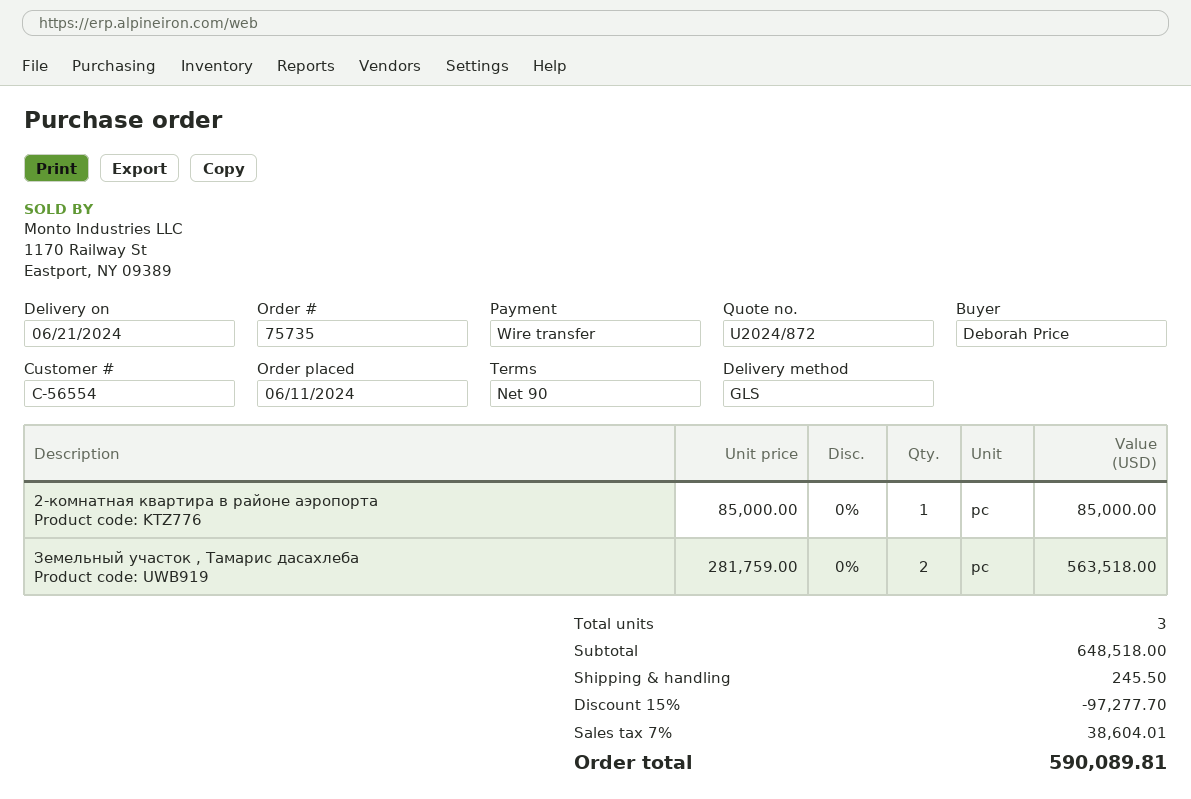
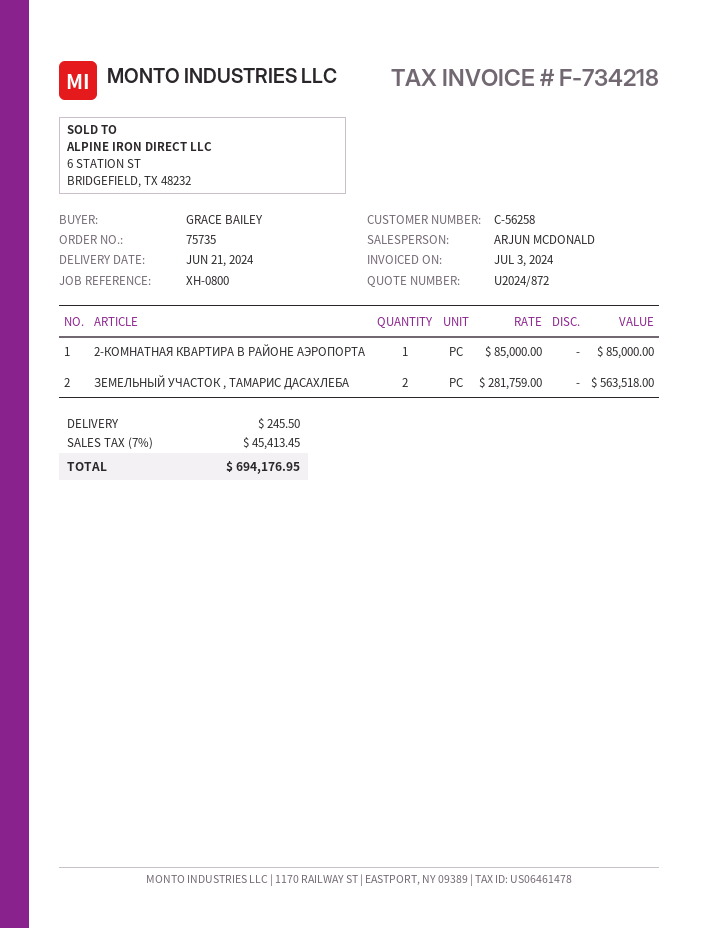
customer number: C-56554 -> C-56258
ordered by: Deborah Price -> GRACE BAILEY
discount: 15% = 97277.70 -> none
tax: 7% = 38604.01 -> 7% = 45413.45
total: 590089.81 -> 694176.95

